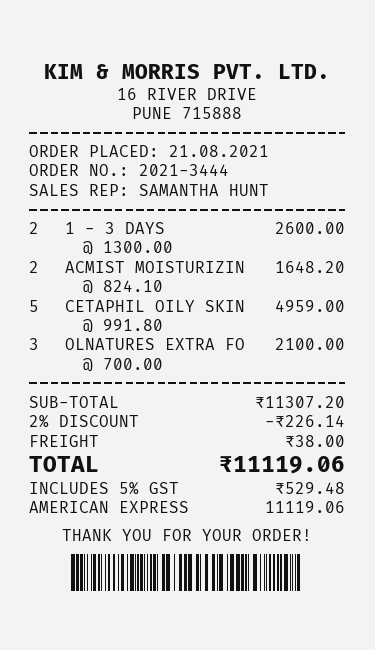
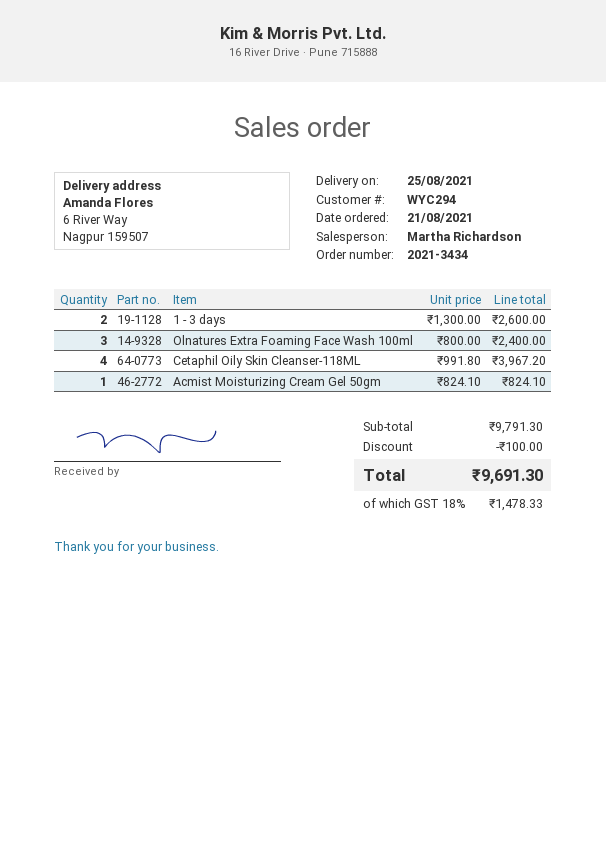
order number: 2021-3444 -> 2021-3434
sales rep: SAMANTHA HUNT -> Martha Richardson
ACMIST MOISTURIZIN: 2 x 824.10 = 1648.20 -> 1 x 824.10 = 824.10
CETAPHIL OILY SKIN: 5 x 991.80 = 4959.00 -> 4 x 991.80 = 3967.20
OLNATURES EXTRA FO: 3 x 700.00 = 2100.00 -> 3 x 800.00 = 2400.00
subtotal: 11307.20 -> 9791.30
discount: 226.14 -> 100.00
shipping: 38.00 -> none
tax: 5% = 529.48 -> 18% = 1478.33
total: 11119.06 -> 9691.30

